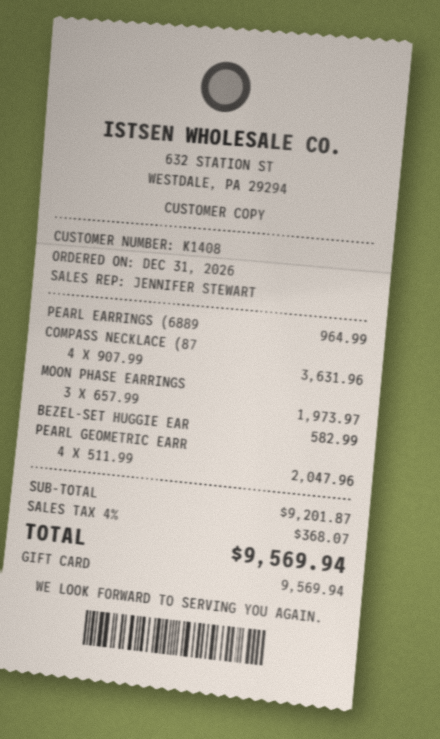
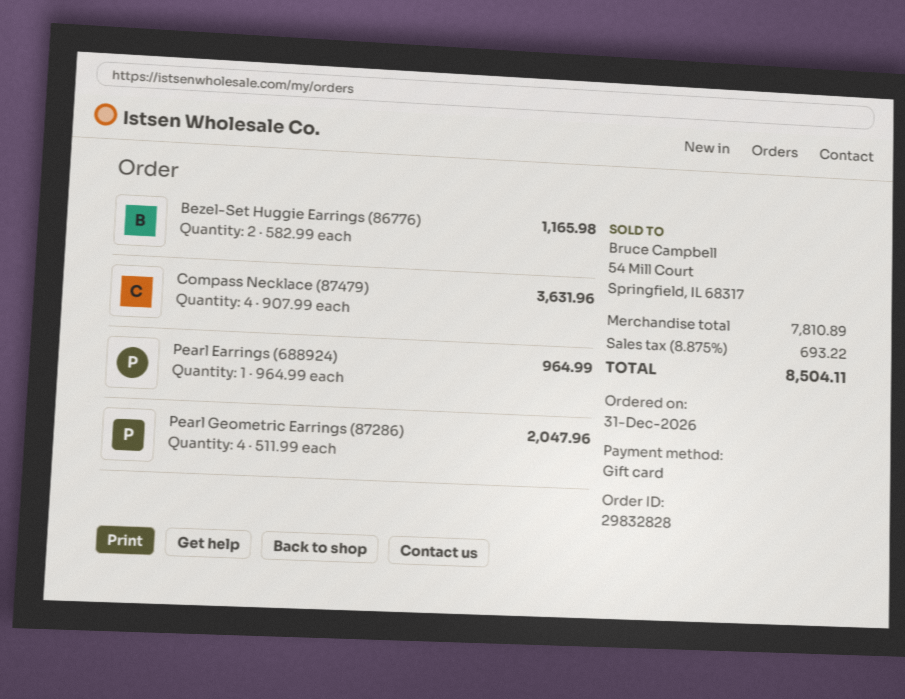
MOON PHASE EARRINGS: 3 x 657.99 = 1973.97 -> none
BEZEL-SET HUGGIE EAR: 1 x 582.99 = 582.99 -> 2 x 582.99 = 1165.98
subtotal: 9201.87 -> 7810.89
tax: 4% = 368.07 -> 8.875% = 693.22
total: 9569.94 -> 8504.11

